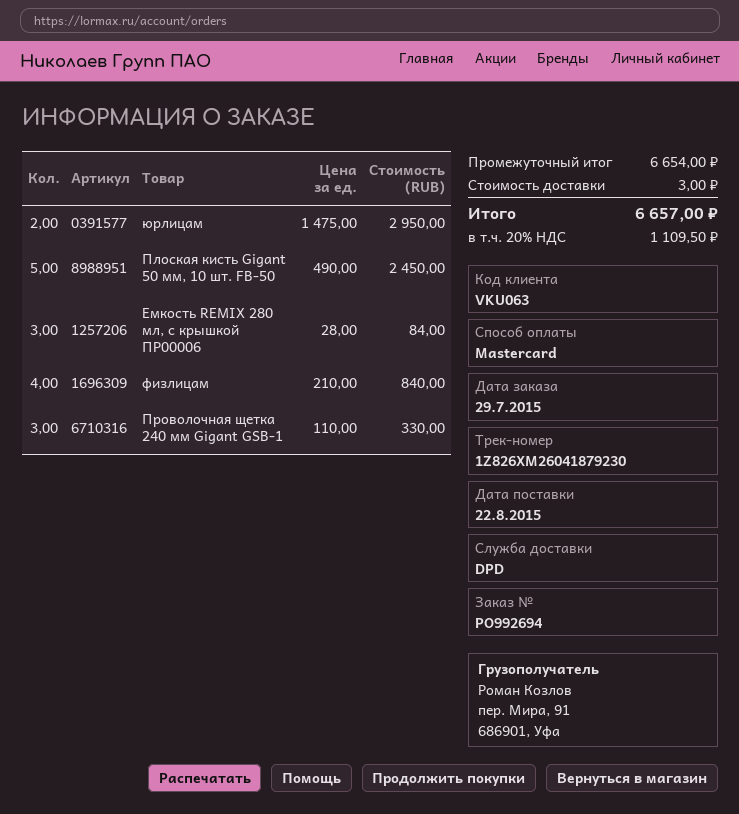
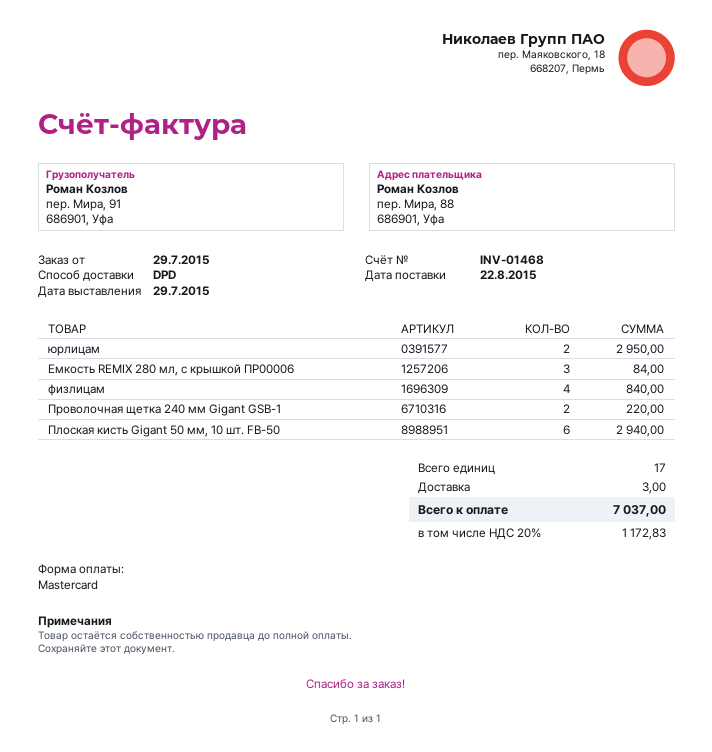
Плоская кисть Gigant 50 мм, 10 шт. FB-50: 5 for 2450.00 -> 6 for 2940.00
Проволочная щетка 240 мм Gigant GSB-1: 3 for 330.00 -> 2 for 220.00
tax: 20% = 1109.50 -> 20% = 1172.83
total: 6657.00 -> 7037.00

